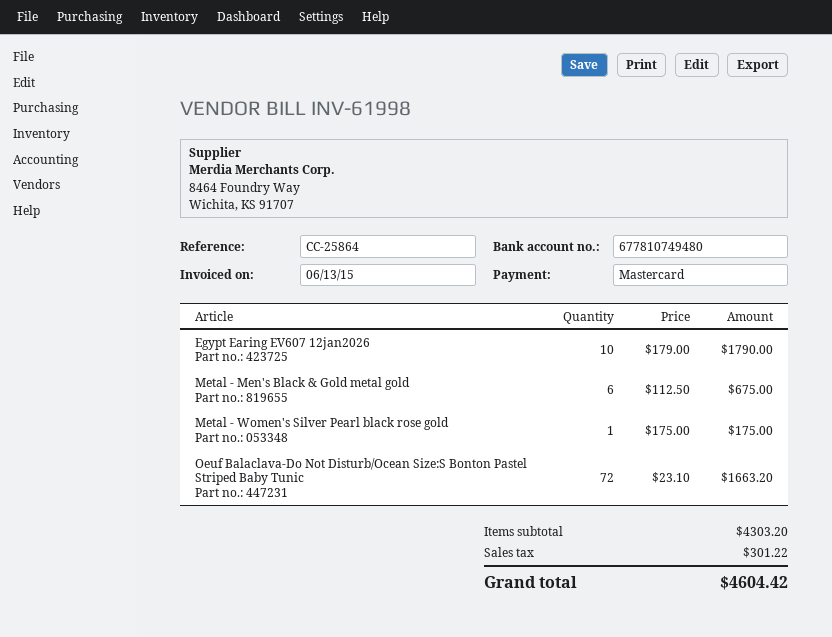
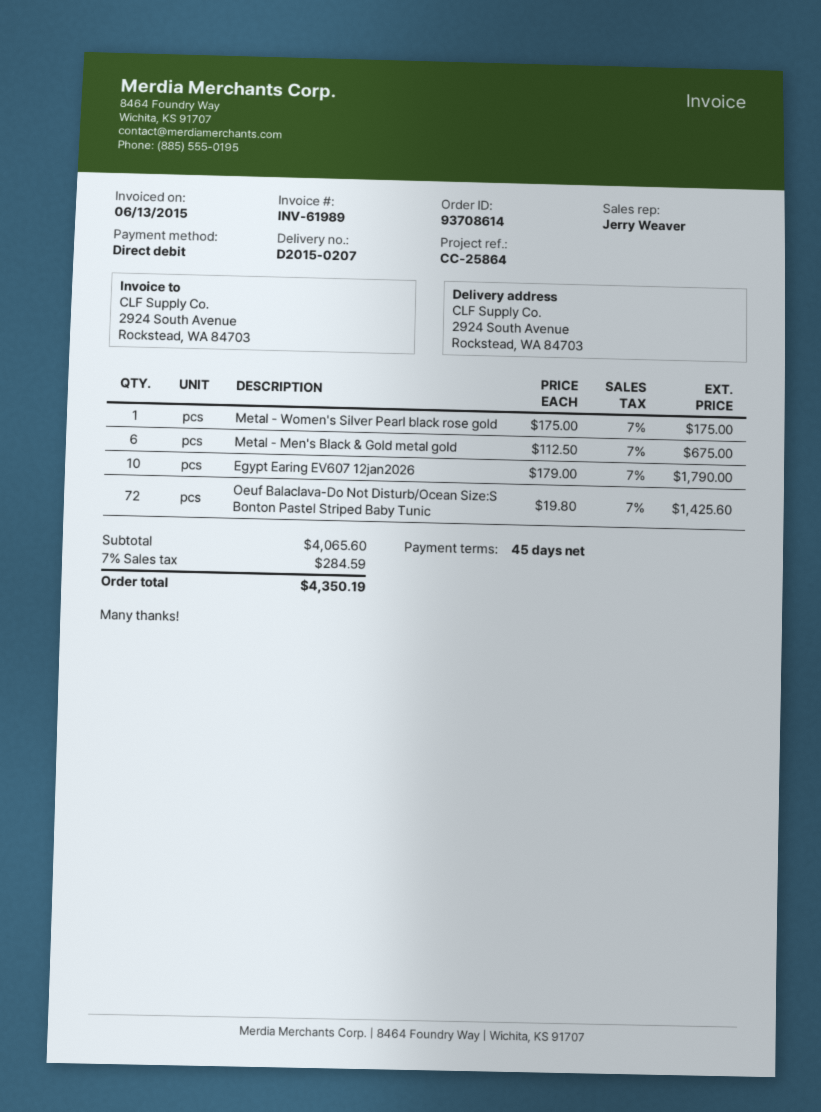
invoice number: INV-61998 -> INV-61989
payment method: Mastercard -> direct debit
Oeuf Balaclava-Do Not Disturb/Ocean Size:S Bonton Pastel Striped Baby Tunic: 72 x 23.10 = 1663.20 -> 72 x 19.80 = 1425.60
subtotal: 4303.20 -> 4065.60
tax: 301.22 -> 284.59
total: 4604.42 -> 4350.19

